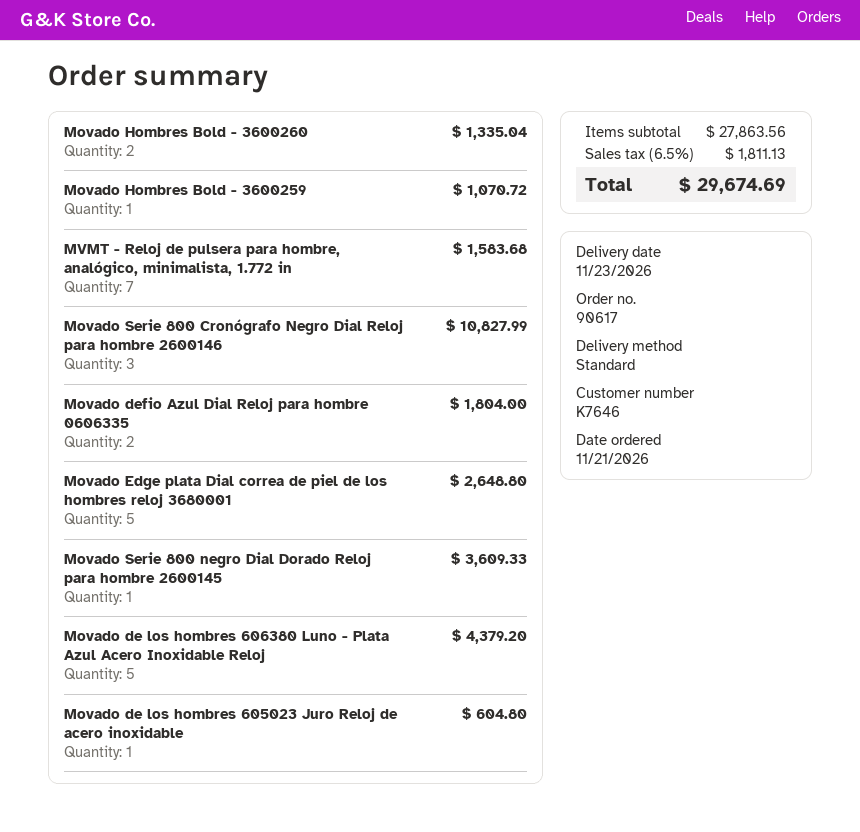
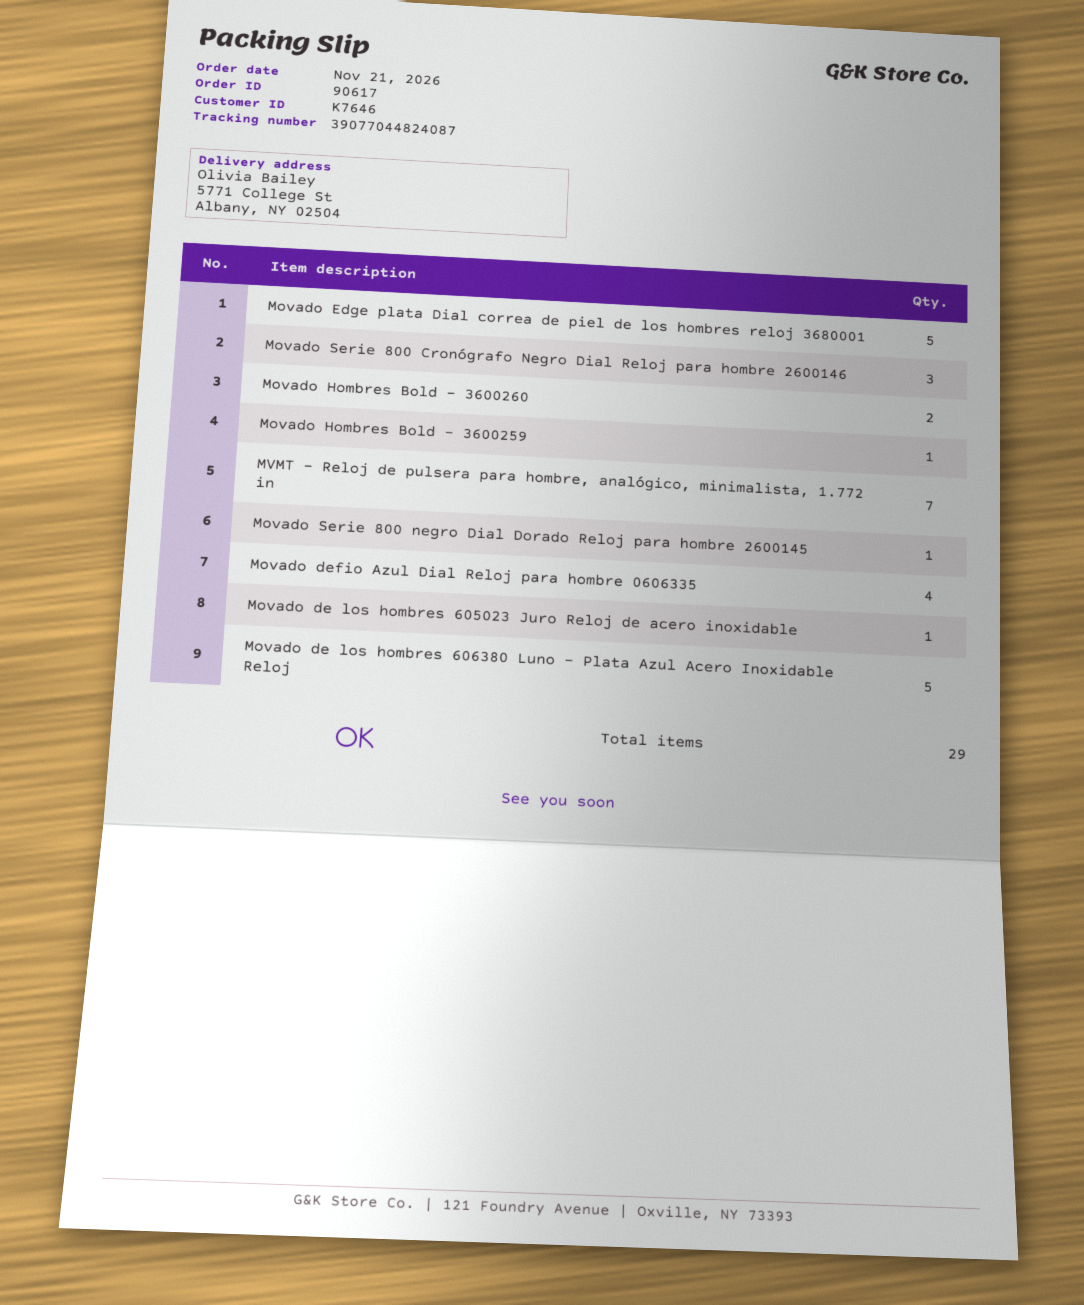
Movado defio Azul Dial Reloj para hombre 0606335: 2 -> 4

